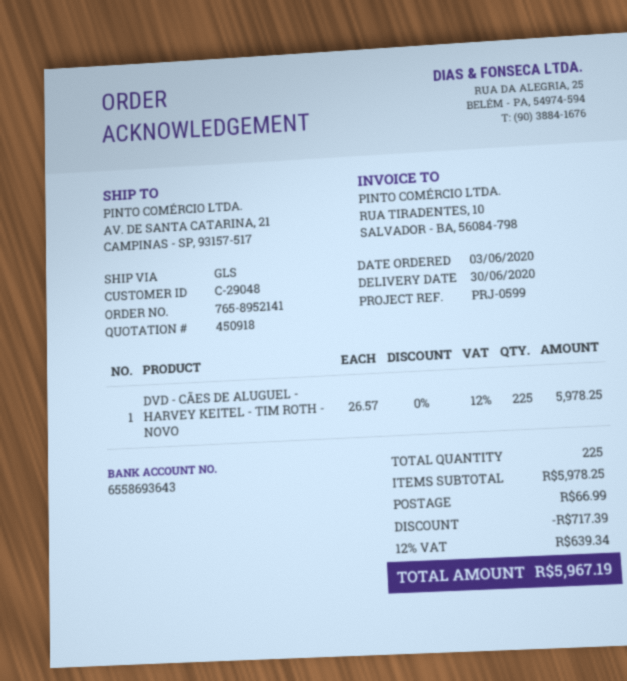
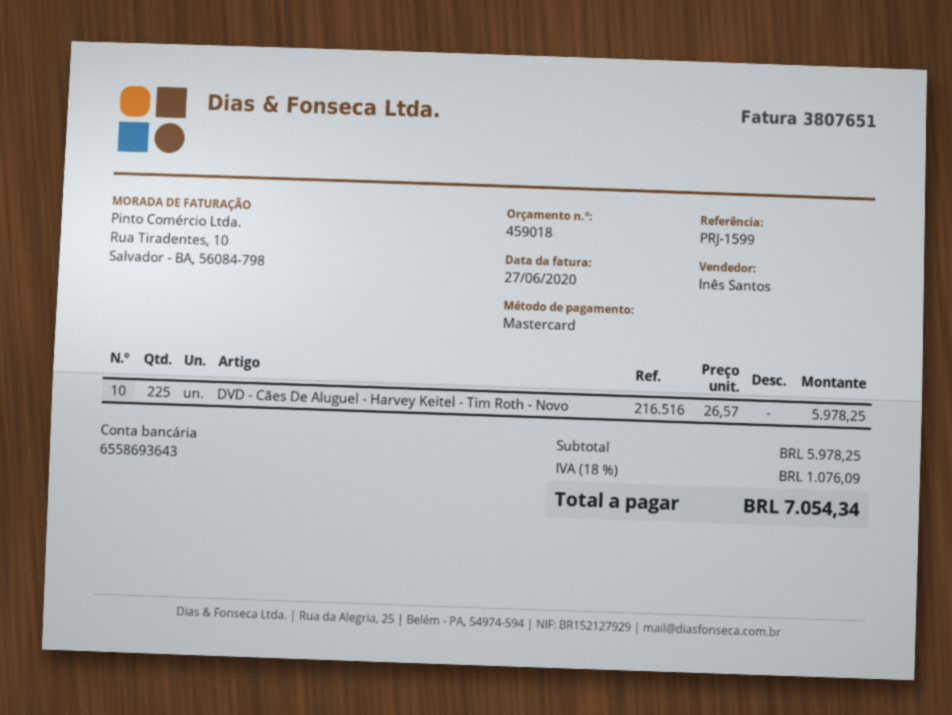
quote number: 450918 -> 459018
reference: PRJ-0599 -> PRJ-1599
discount: 717.39 -> none
shipping: 66.99 -> none
tax: 12% = 639.34 -> 18% = 1076.09
total: 5967.19 -> 7054.34

